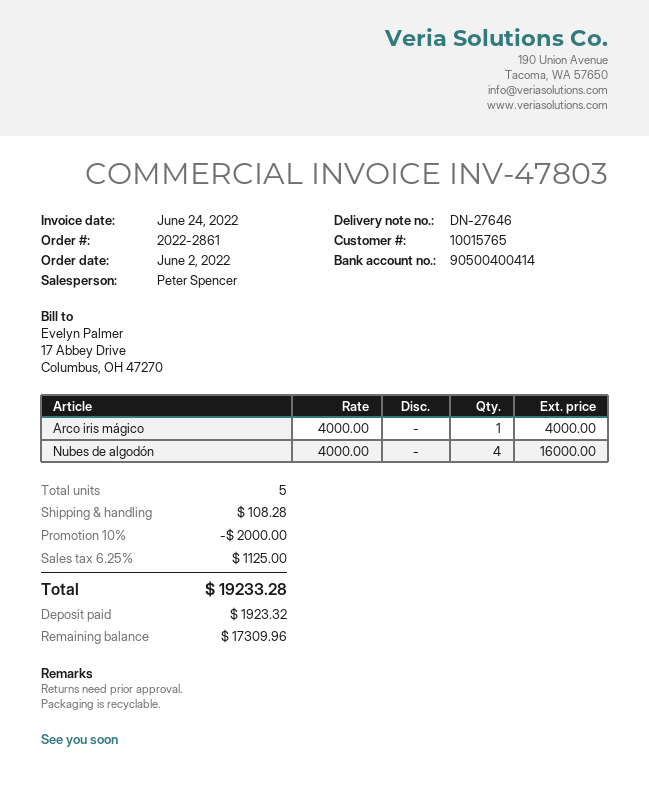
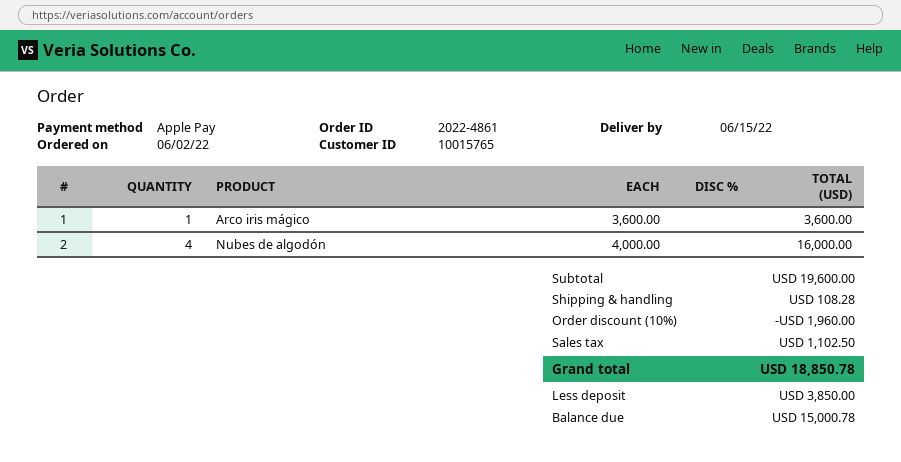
order number: 2022-2861 -> 2022-4861
Arco iris mágico: 1 x 4000.00 = 4000.00 -> 1 x 3600.00 = 3600.00
discount: 10% = 2000.00 -> 10% = 1960.00
tax: 1125.00 -> 1102.50
total: 19233.28 -> 18850.78
deposit: 1923.32 -> 3850.00
balance: 17309.96 -> 15000.78

